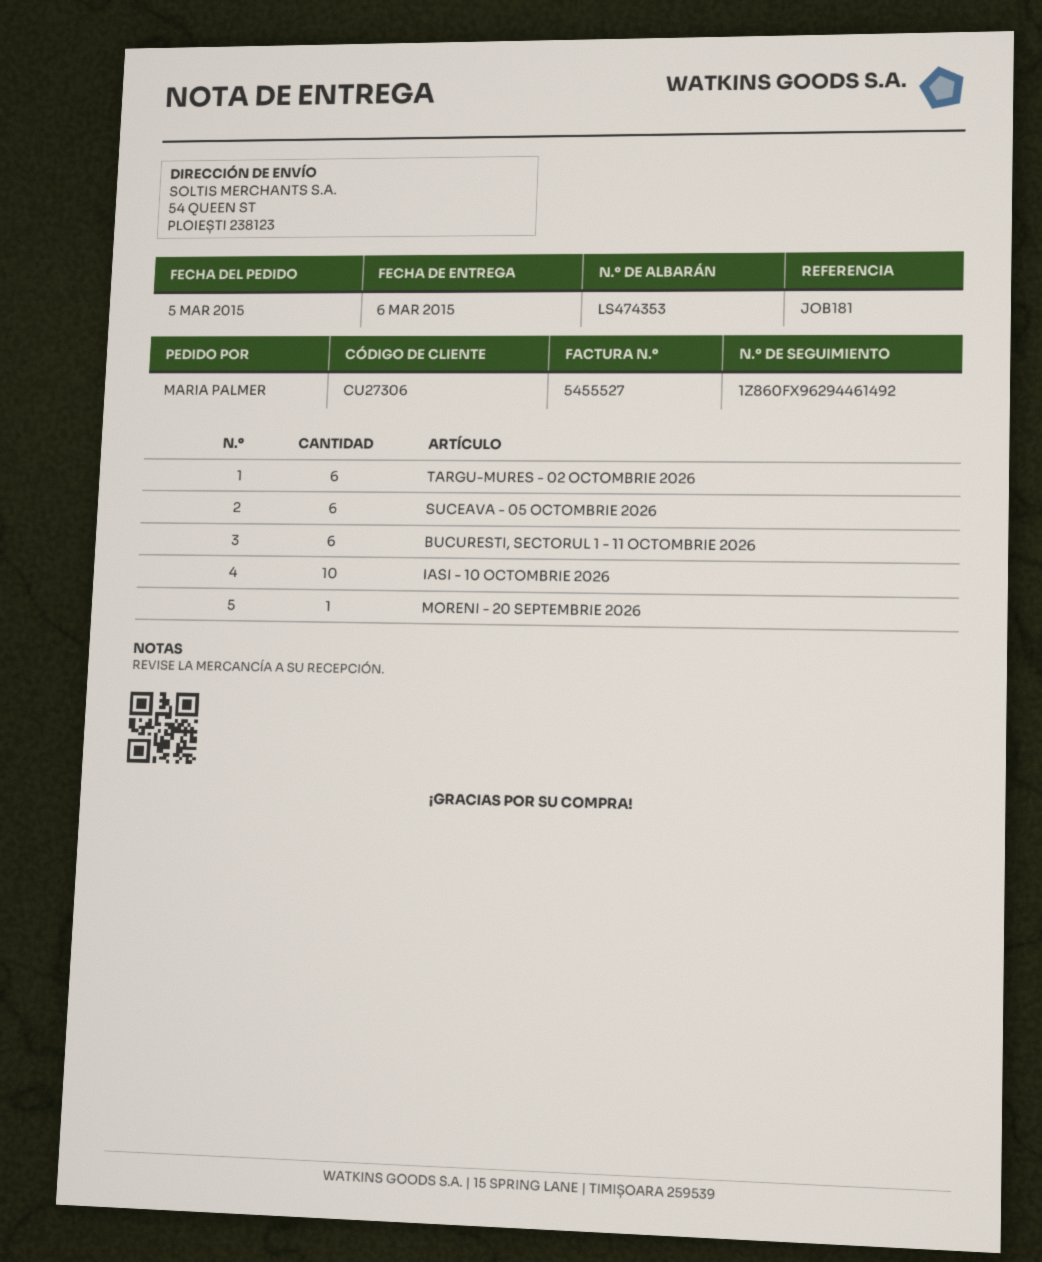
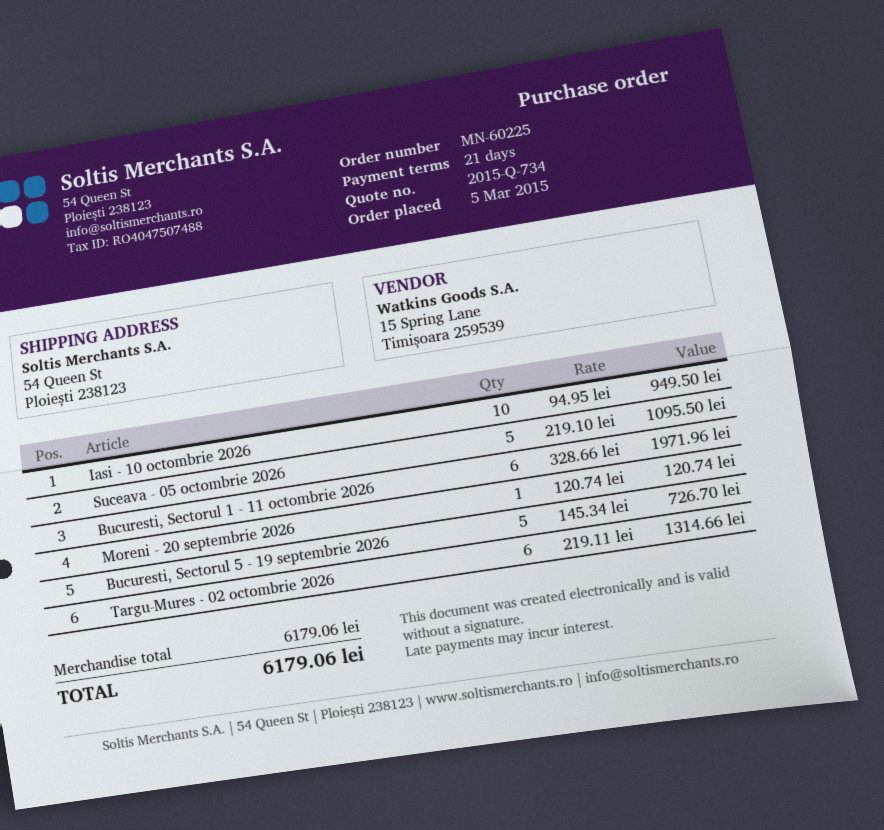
SUCEAVA - 05 OCTOMBRIE 2026: 6 -> 5
Bucuresti, Sectorul 5 - 19 septembrie 2026: none -> 5

